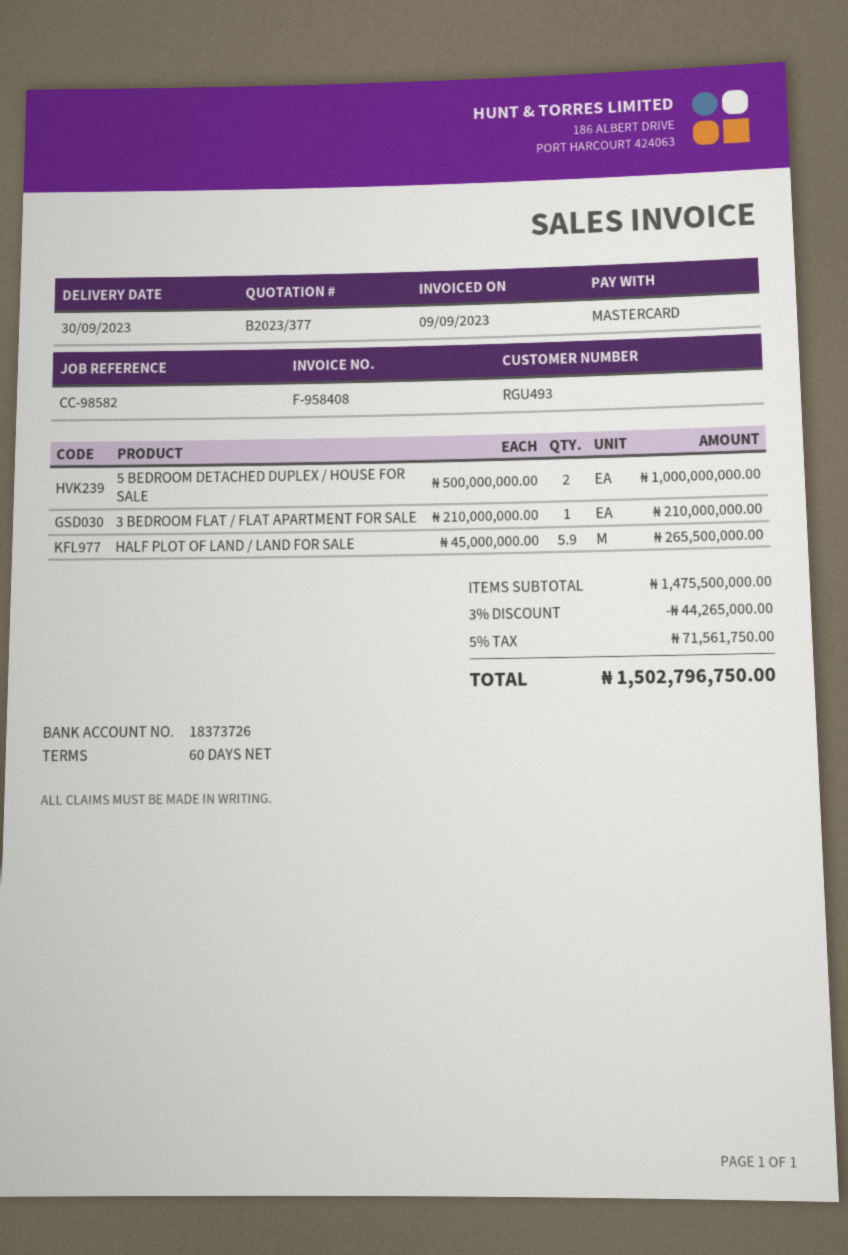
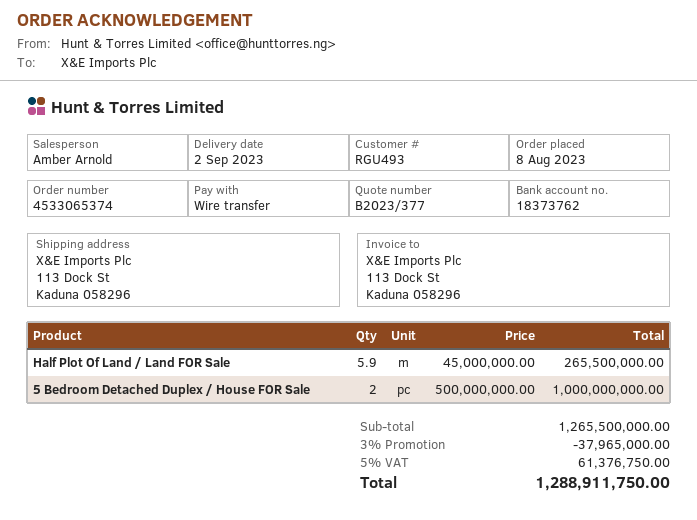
delivery date: 2023-09-30 -> 2023-09-02
payment method: Mastercard -> bank transfer
bank account: 18373726 -> 18373762
3 BEDROOM FLAT / FLAT APARTMENT FOR SALE: 1 x 210000000.00 = 210000000.00 -> none
subtotal: 1475500000.00 -> 1265500000.00
discount: 3% = 44265000.00 -> 3% = 37965000.00
tax: 5% = 71561750.00 -> 5% = 61376750.00
total: 1502796750.00 -> 1288911750.00

